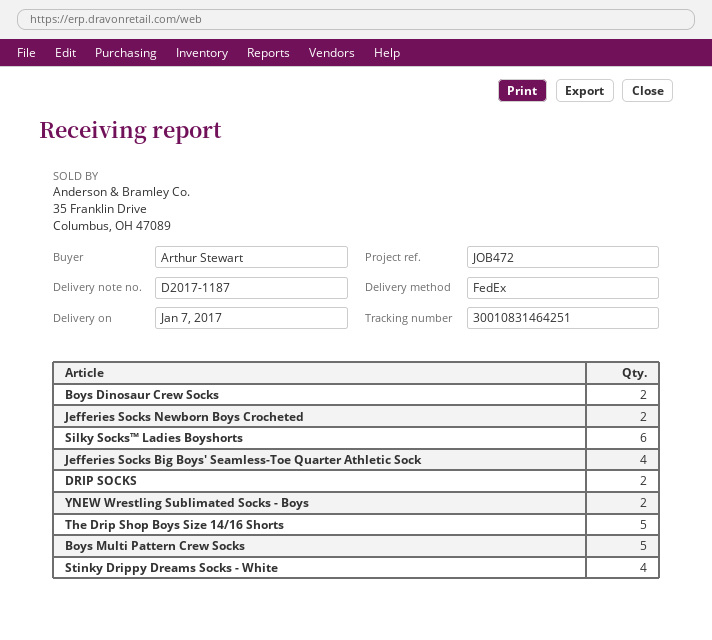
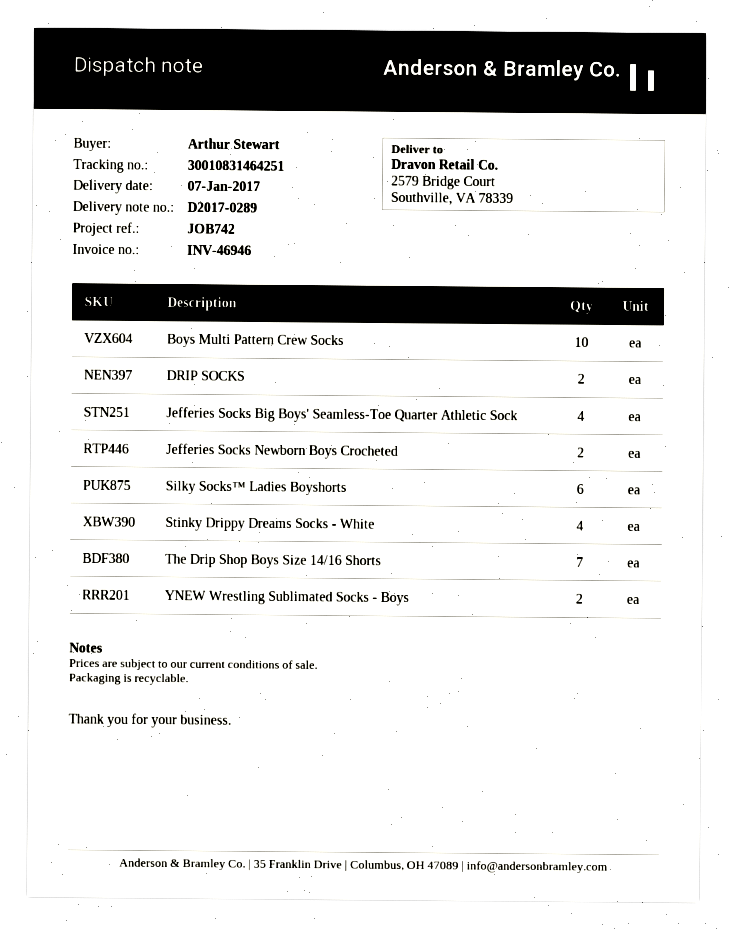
delivery note number: D2017-1187 -> D2017-0289
reference: JOB472 -> JOB742
Boys Dinosaur Crew Socks: 2 -> none
The Drip Shop Boys Size 14/16 Shorts: 5 -> 7
Boys Multi Pattern Crew Socks: 5 -> 10

